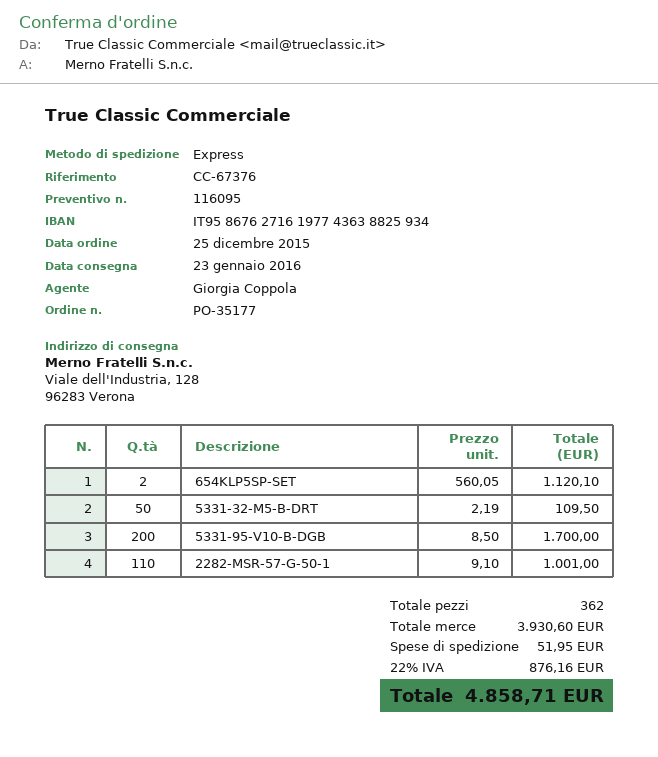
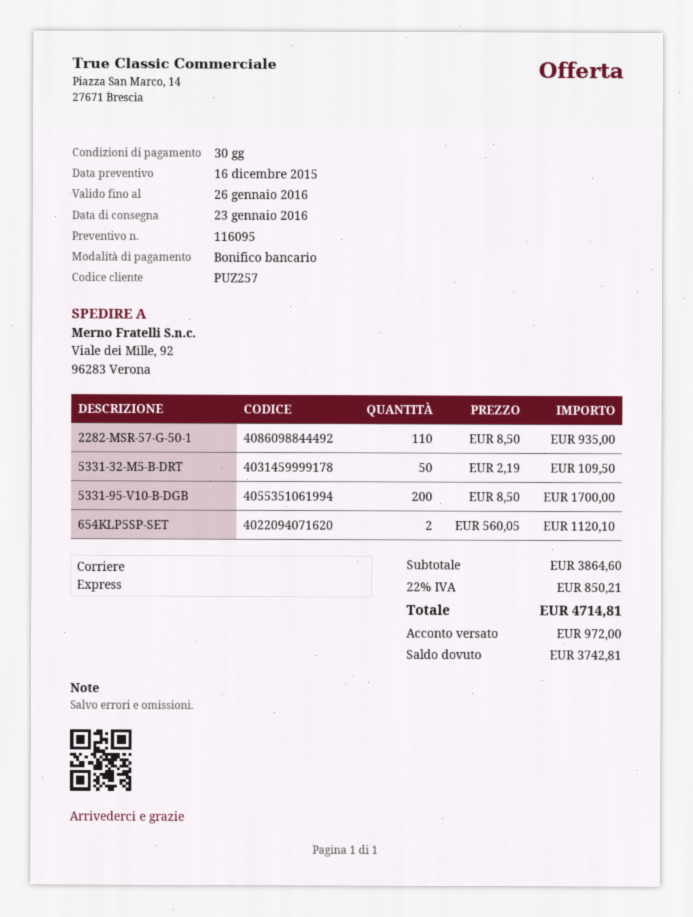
ship to: Viale dell'Industria, 128, 96283 Verona -> Viale dei Mille, 92, 96283 Verona
2282-MSR-57-G-50-1: 110 x 9.10 = 1001.00 -> 110 x 8.50 = 935.00
subtotal: 3930.60 -> 3864.60
shipping: 51.95 -> none
tax: 22% = 876.16 -> 22% = 850.21
total: 4858.71 -> 4714.81

